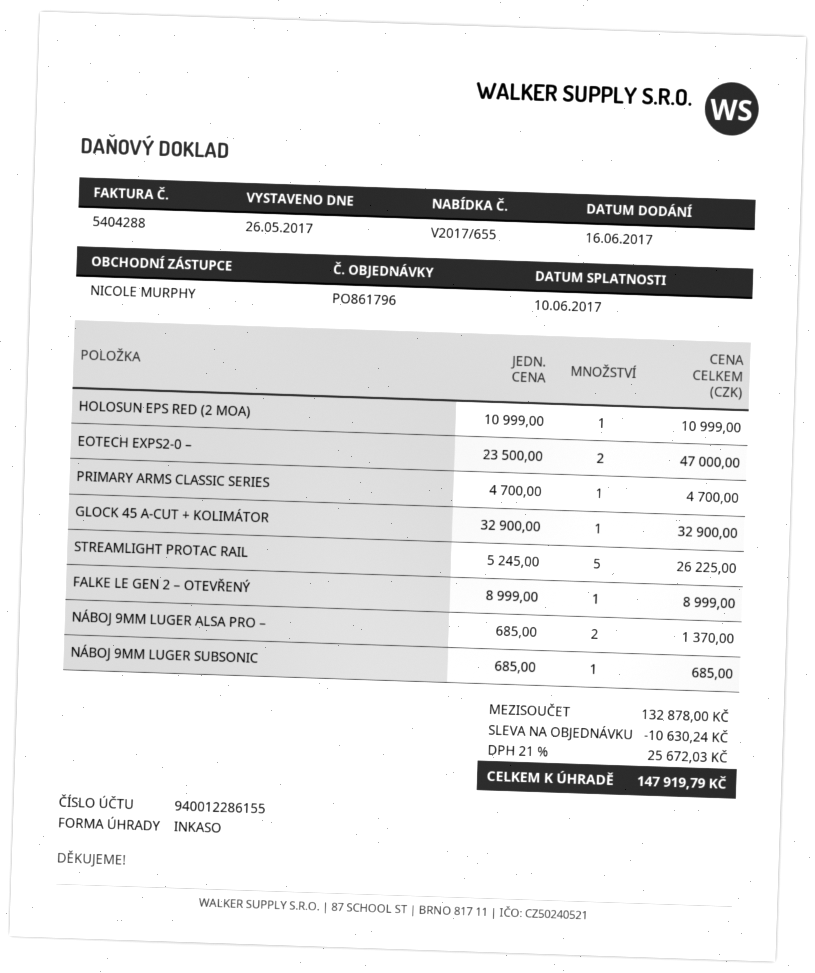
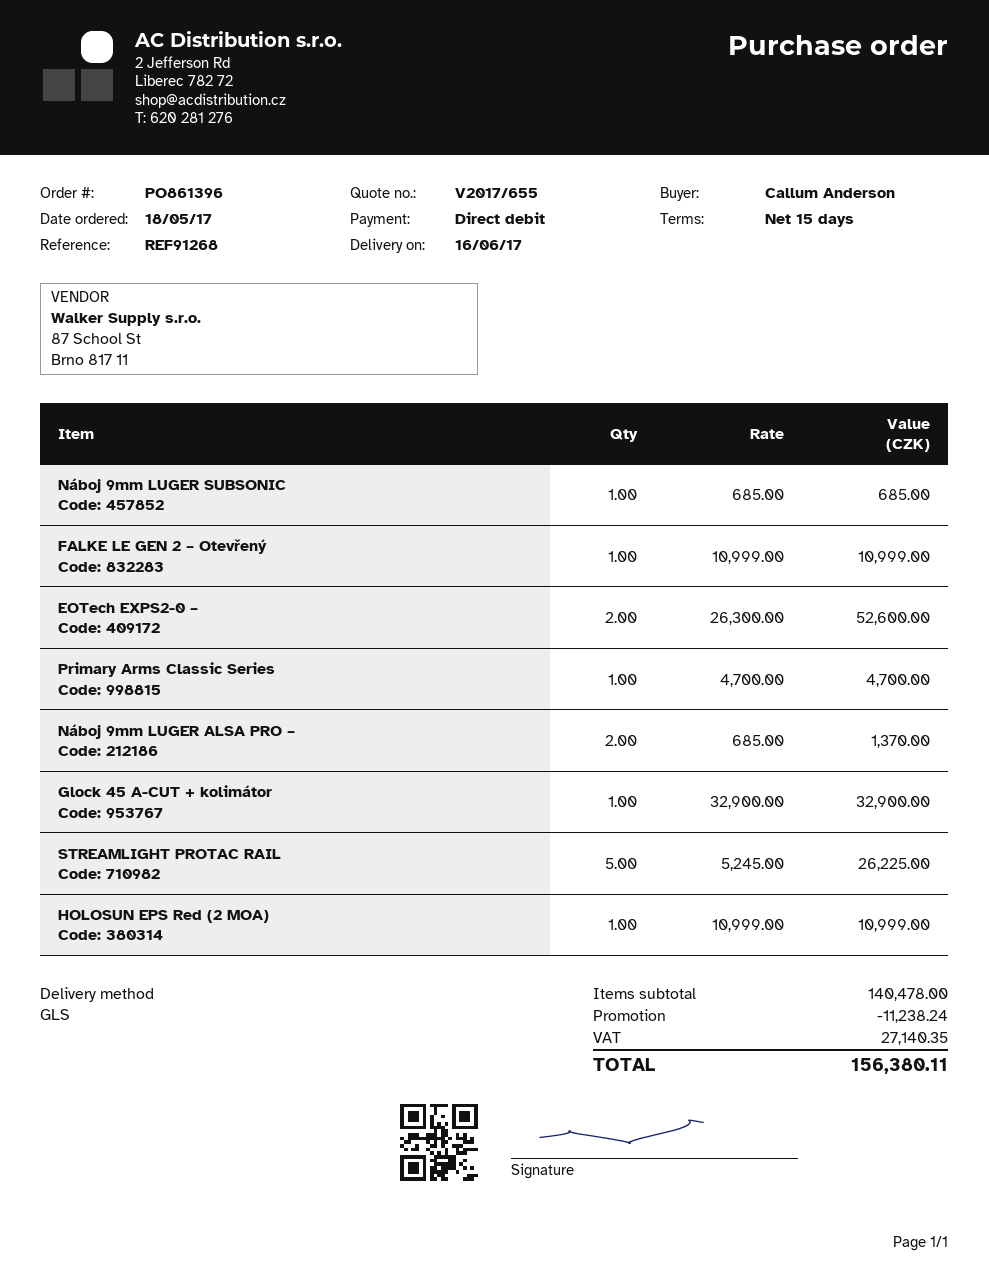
order number: PO861796 -> PO861396
EOTECH EXPS2-0 –: 2 x 23500.00 = 47000.00 -> 2 x 26300.00 = 52600.00
FALKE LE GEN 2 – OTEVŘENÝ: 1 x 8999.00 = 8999.00 -> 1 x 10999.00 = 10999.00
subtotal: 132878.00 -> 140478.00
discount: 10630.24 -> 11238.24
tax: 25672.03 -> 27140.35
total: 147919.79 -> 156380.11

